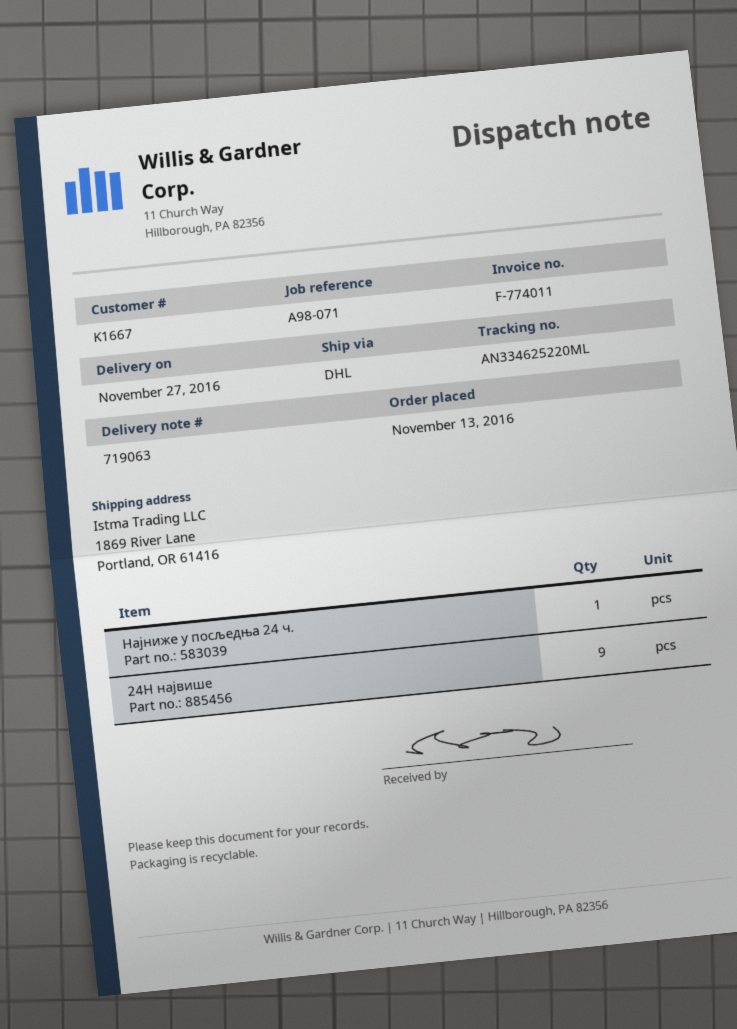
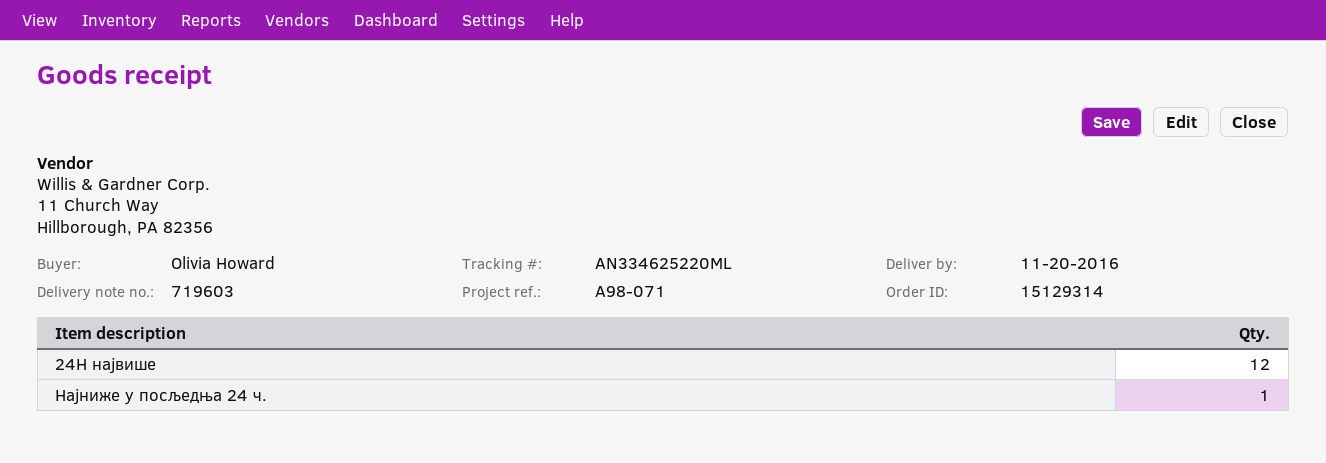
delivery note number: 719063 -> 719603
delivery date: 2016-11-27 -> 2016-11-20
24H највише: 9 -> 12

